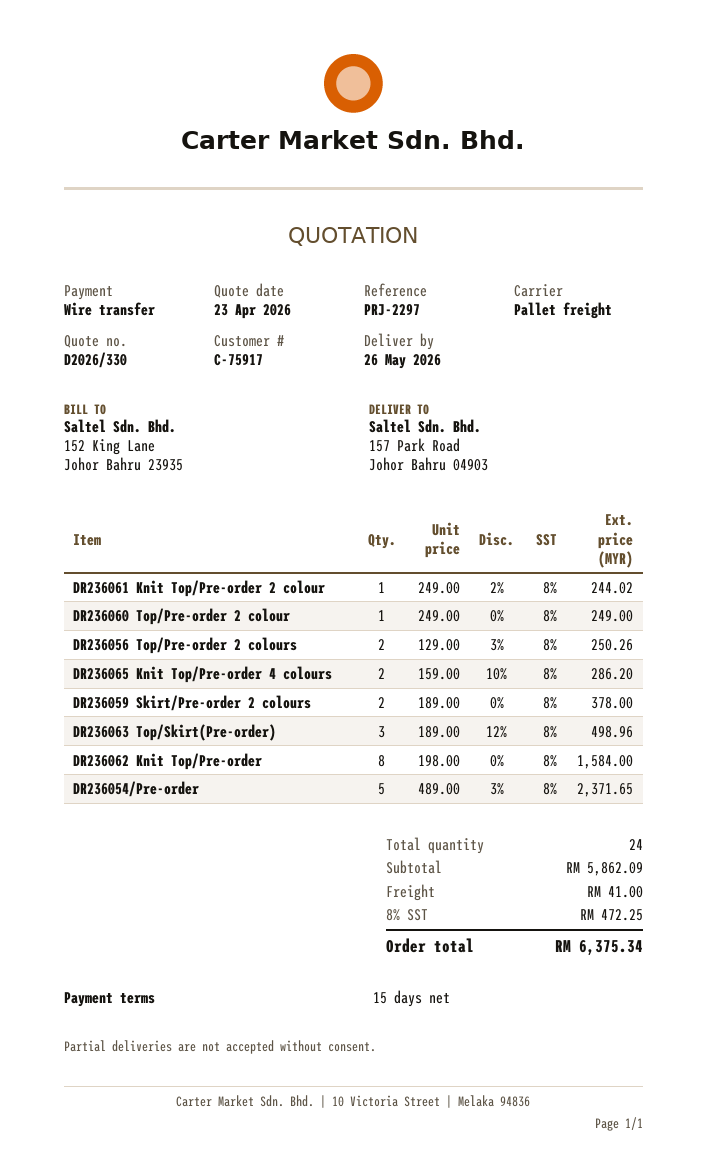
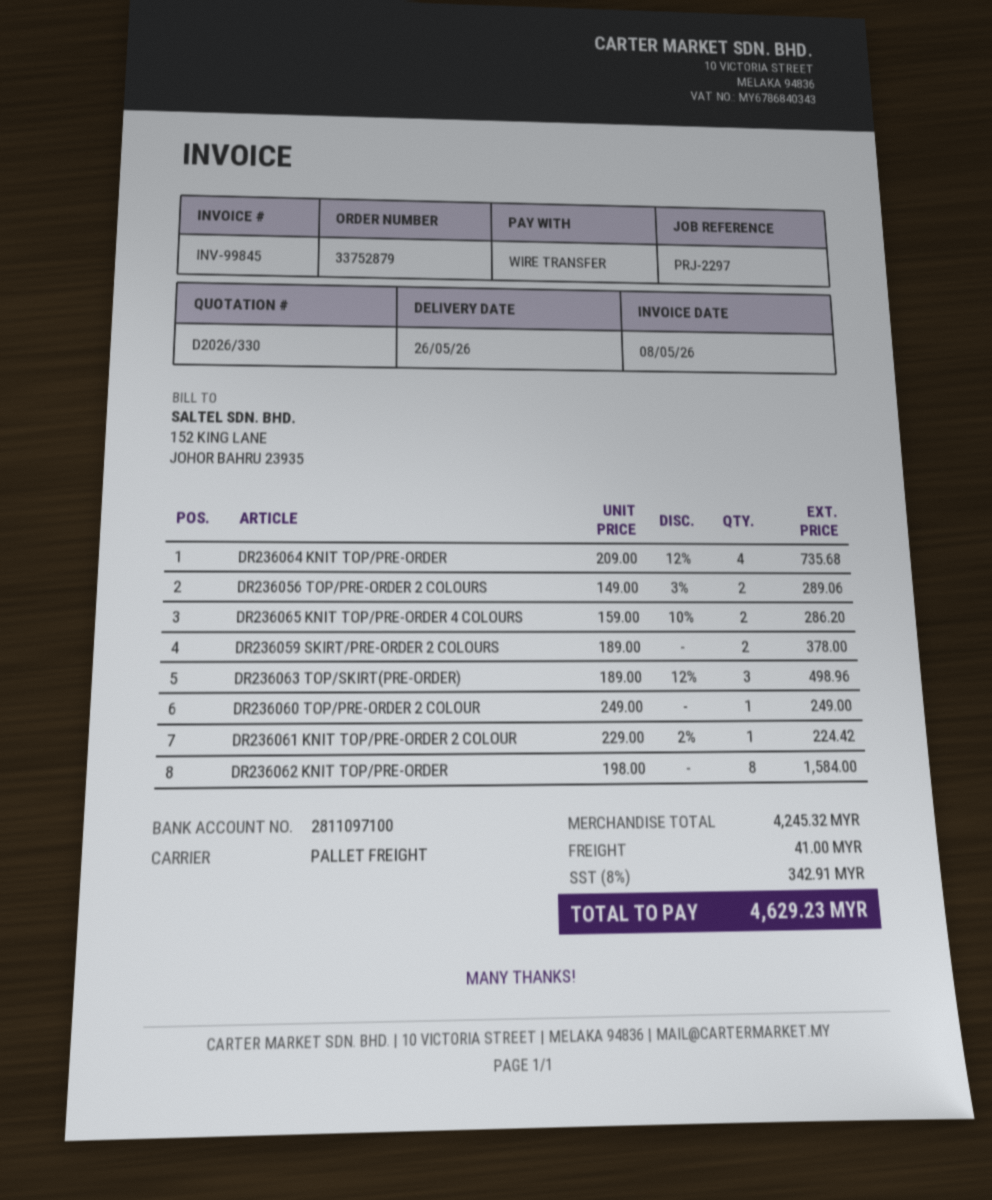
DR236061 Knit Top/Pre-order 2 colour: 1 x 249.00 - 2% = 244.02 -> 1 x 229.00 - 2% = 224.42
DR236056 Top/Pre-order 2 colours: 2 x 129.00 - 3% = 250.26 -> 2 x 149.00 - 3% = 289.06
DR236054/Pre-order: 5 x 489.00 - 3% = 2371.65 -> none
DR236064 KNIT TOP/PRE-ORDER: none -> 4 x 209.00 - 12% = 735.68
subtotal: 5862.09 -> 4245.32
tax: 8% = 472.25 -> 8% = 342.91
total: 6375.34 -> 4629.23

